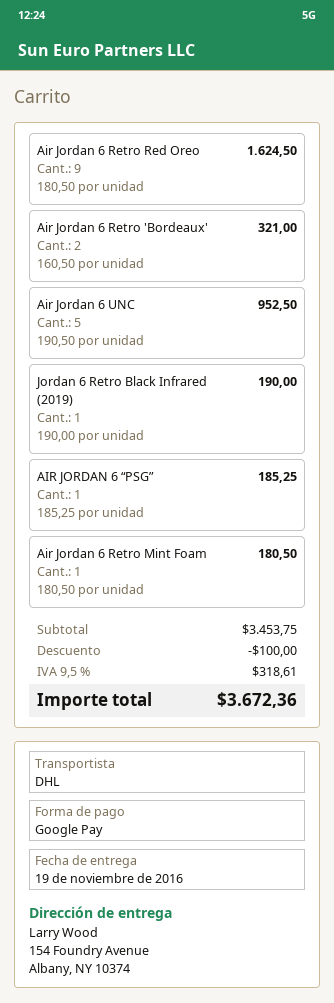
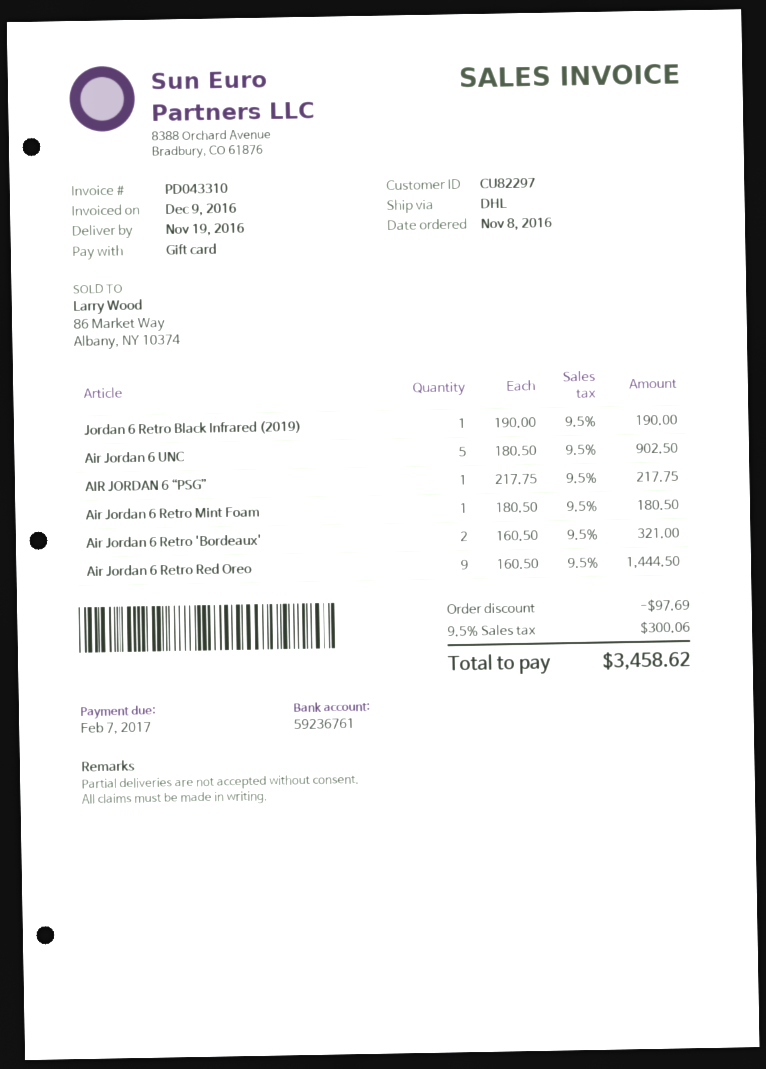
payment method: Google Pay -> gift card
Air Jordan 6 Retro Red Oreo: 9 x 180.50 = 1624.50 -> 9 x 160.50 = 1444.50
Air Jordan 6 UNC: 5 x 190.50 = 952.50 -> 5 x 180.50 = 902.50
AIR JORDAN 6 “PSG”: 1 x 185.25 = 185.25 -> 1 x 217.75 = 217.75
discount: 100.00 -> 97.69
tax: 9.5% = 318.61 -> 9.5% = 300.06
total: 3672.36 -> 3458.62

